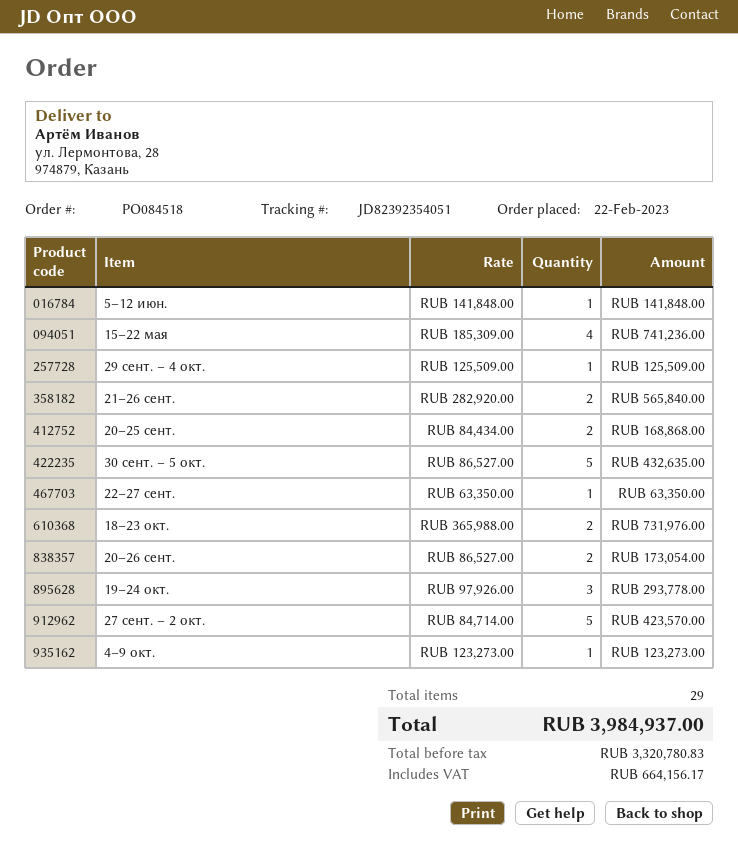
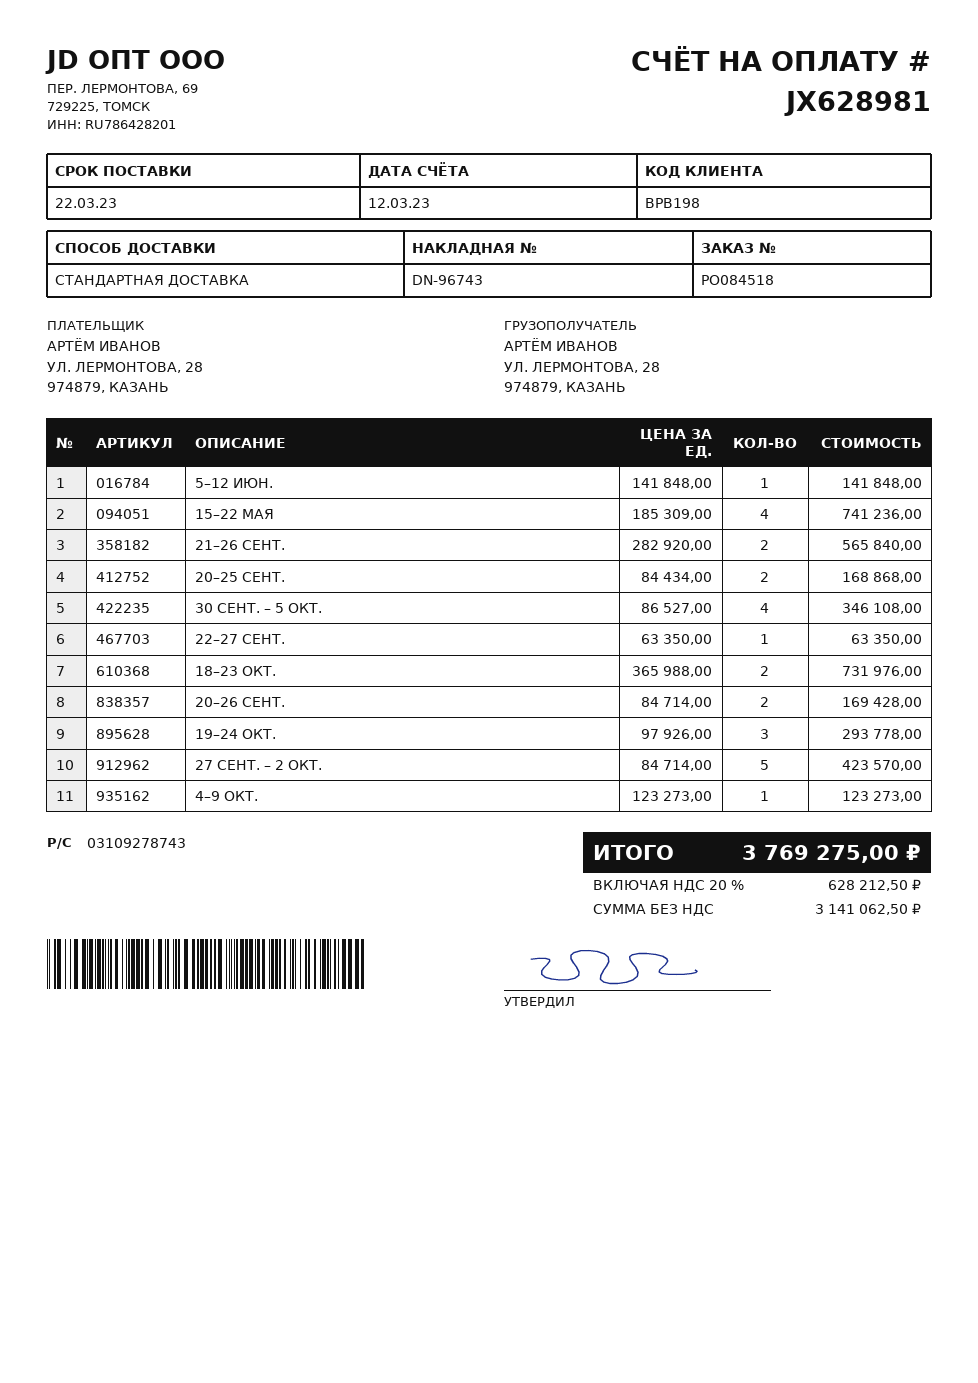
29 сент. – 4 окт.: 1 x 125509.00 = 125509.00 -> none
30 сент. – 5 окт.: 5 x 86527.00 = 432635.00 -> 4 x 86527.00 = 346108.00
20–26 сент.: 2 x 86527.00 = 173054.00 -> 2 x 84714.00 = 169428.00
net: 3320780.83 -> 3141062.50
tax: 664156.17 -> 628212.50
total: 3984937.00 -> 3769275.00

